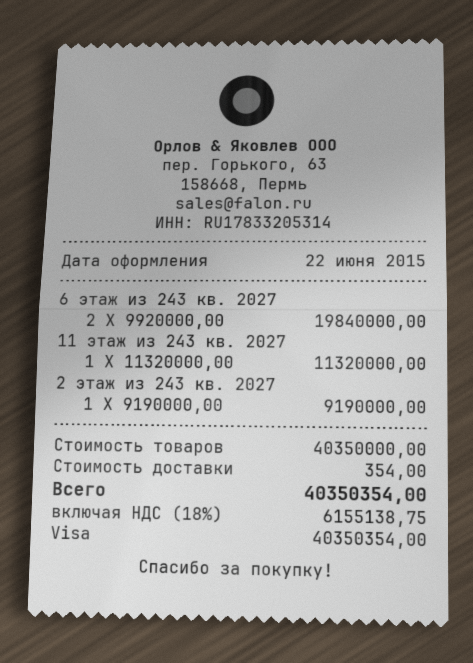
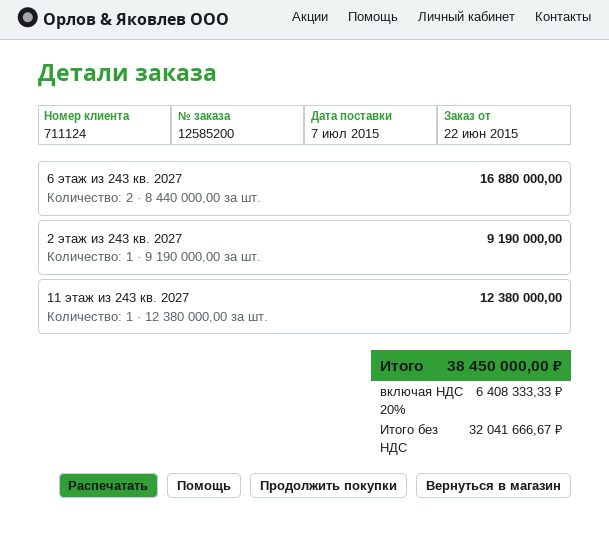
6 этаж из 243 кв. 2027: 2 x 9920000.00 = 19840000.00 -> 2 x 8440000.00 = 16880000.00
11 этаж из 243 кв. 2027: 1 x 11320000.00 = 11320000.00 -> 1 x 12380000.00 = 12380000.00
shipping: 354.00 -> none
tax: 18% = 6155138.75 -> 20% = 6408333.33
total: 40350354.00 -> 38450000.00

